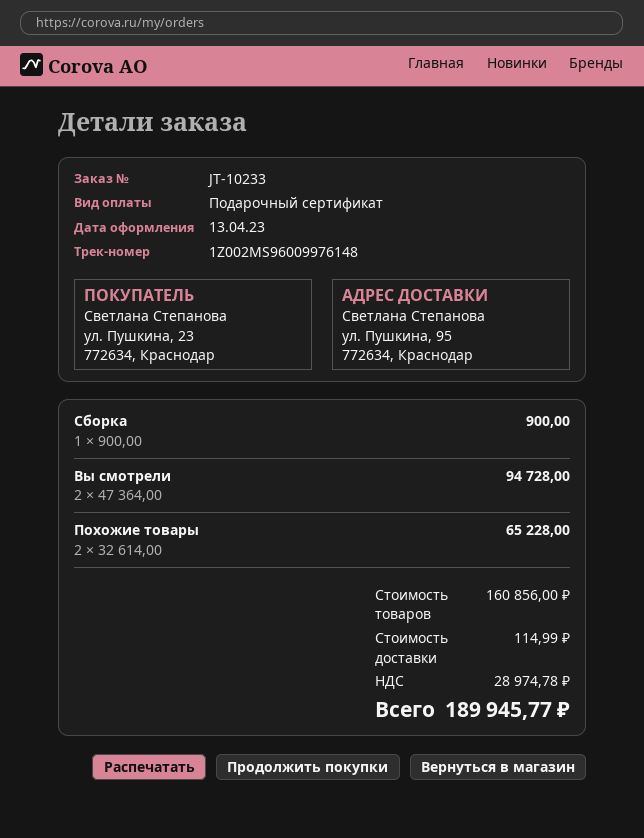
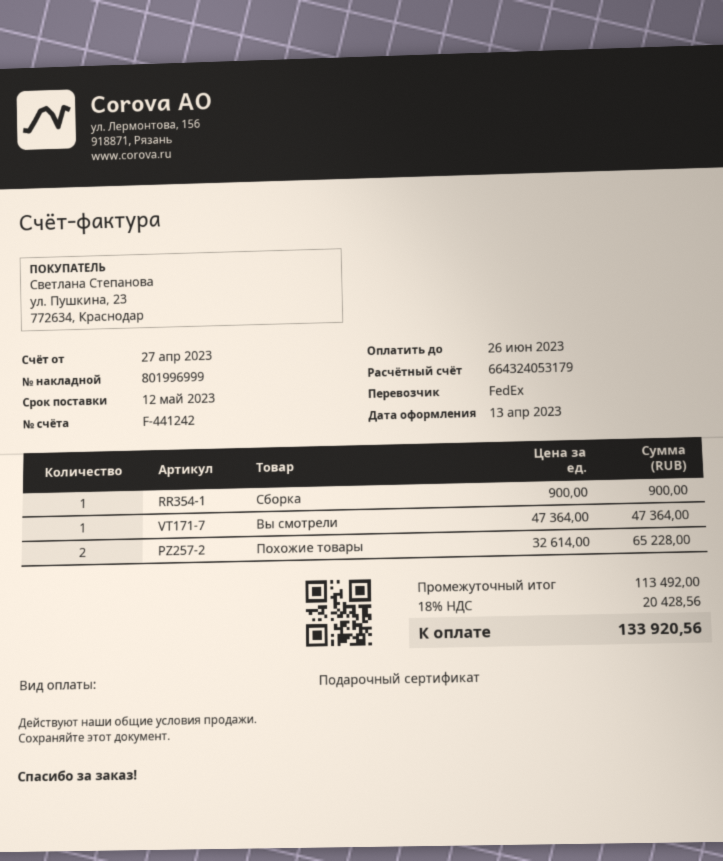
Вы смотрели: 2 x 47364.00 = 94728.00 -> 1 x 47364.00 = 47364.00
subtotal: 160856.00 -> 113492.00
shipping: 114.99 -> none
tax: 28974.78 -> 20428.56
total: 189945.77 -> 133920.56

